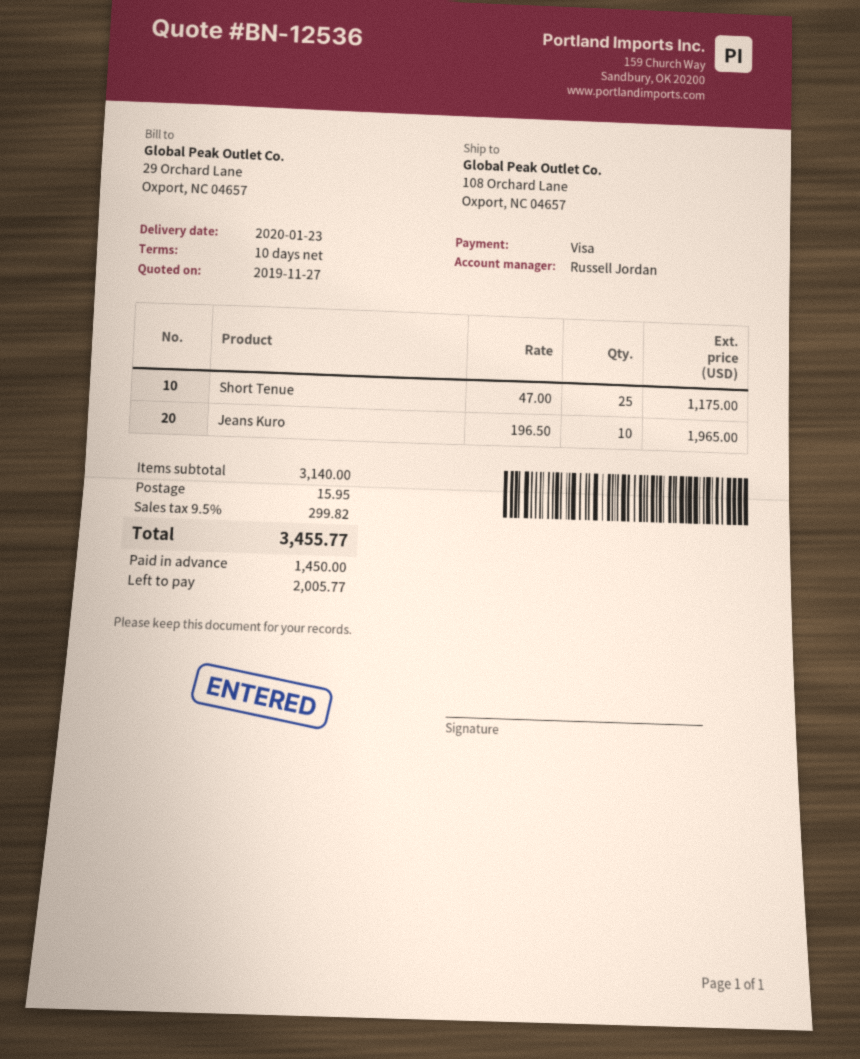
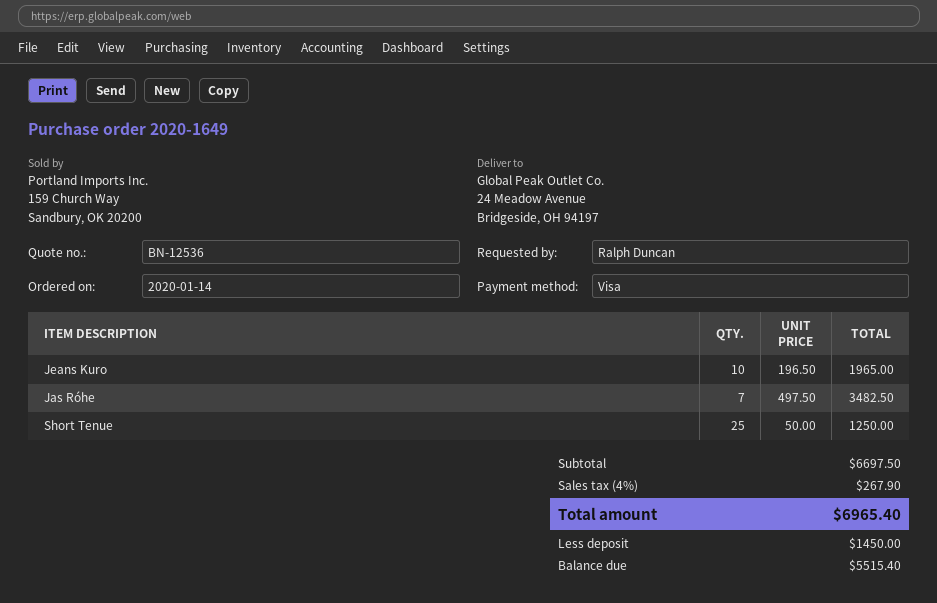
ship to: 108 Orchard Lane, Oxport, NC 04657 -> 24 Meadow Avenue, Bridgeside, OH 94197
Short Tenue: 25 x 47.00 = 1175.00 -> 25 x 50.00 = 1250.00
Jas Róhe: none -> 7 x 497.50 = 3482.50
subtotal: 3140.00 -> 6697.50
shipping: 15.95 -> none
tax: 9.5% = 299.82 -> 4% = 267.90
total: 3455.77 -> 6965.40
balance: 2005.77 -> 5515.40

